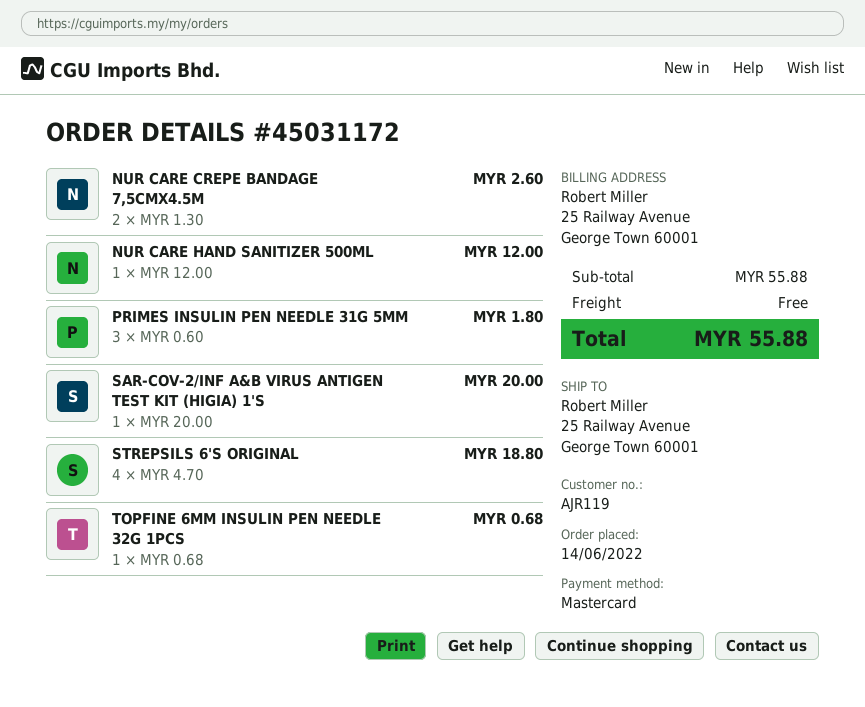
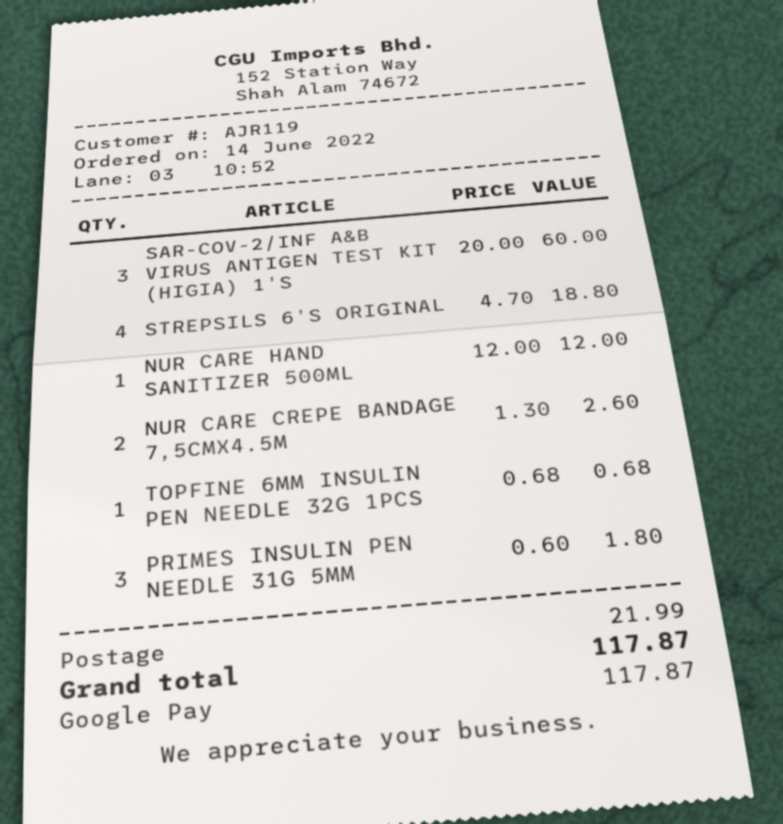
payment method: Mastercard -> Google Pay
SAR-COV-2/INF A&B VIRUS ANTIGEN TEST KIT (HIGIA) 1'S: 1 x 20.00 = 20.00 -> 3 x 20.00 = 60.00
shipping: 0.00 -> 21.99
total: 55.88 -> 117.87

